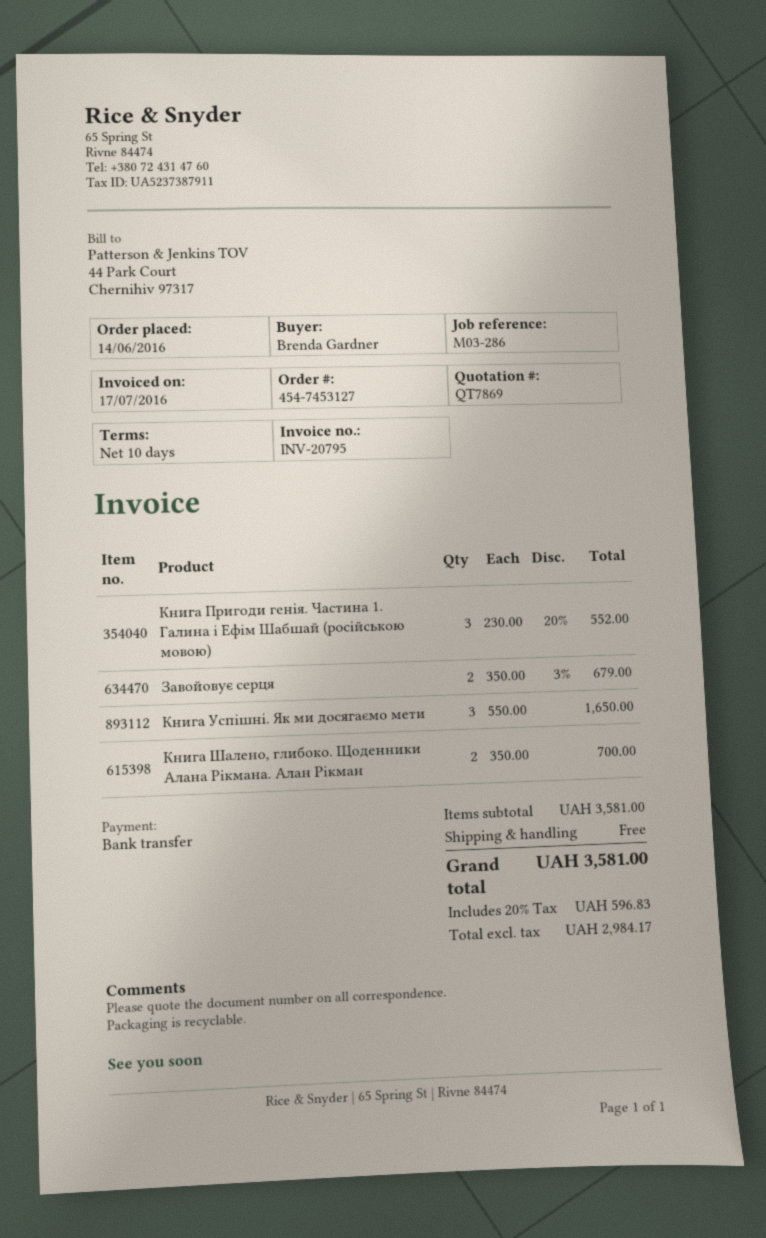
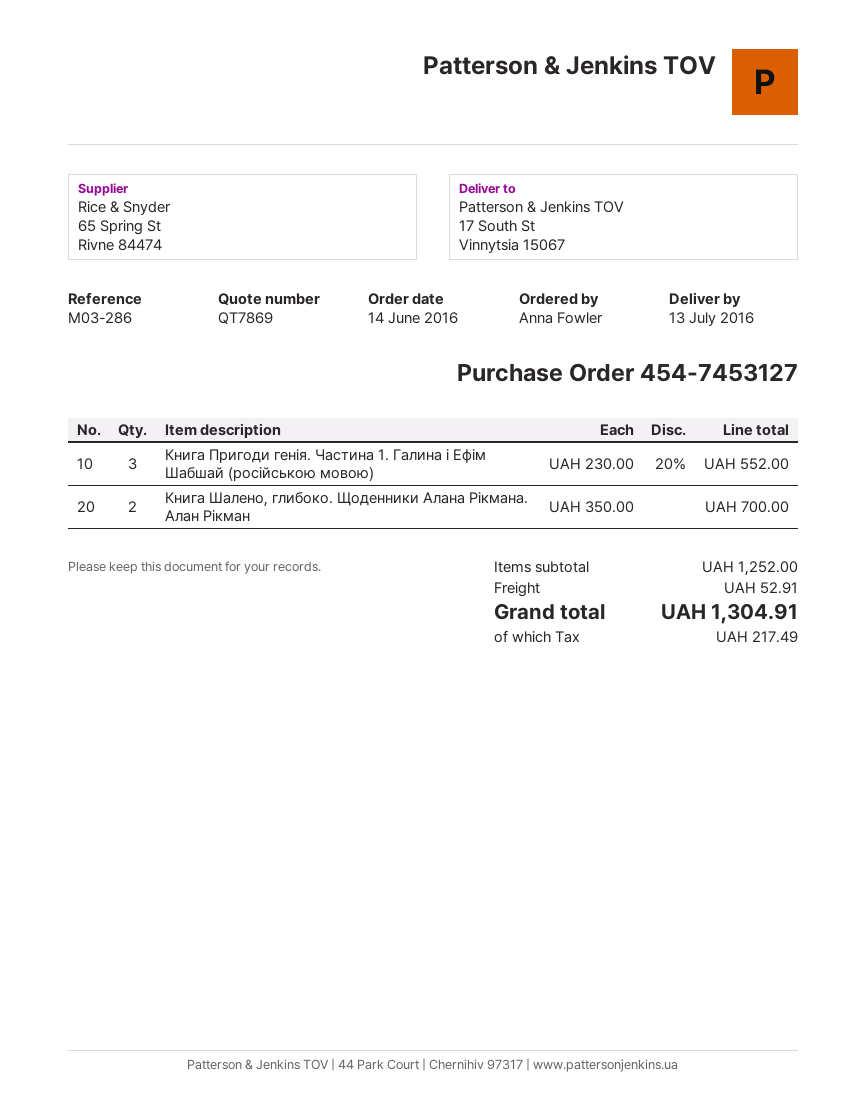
ordered by: Brenda Gardner -> Anna Fowler
Завойовує серця: 2 x 350.00 - 3% = 679.00 -> none
Книга Успішні. Як ми досягаємо мети: 3 x 550.00 = 1650.00 -> none
subtotal: 3581.00 -> 1252.00
shipping: 0.00 -> 52.91
tax: 596.83 -> 217.49
total: 3581.00 -> 1304.91

